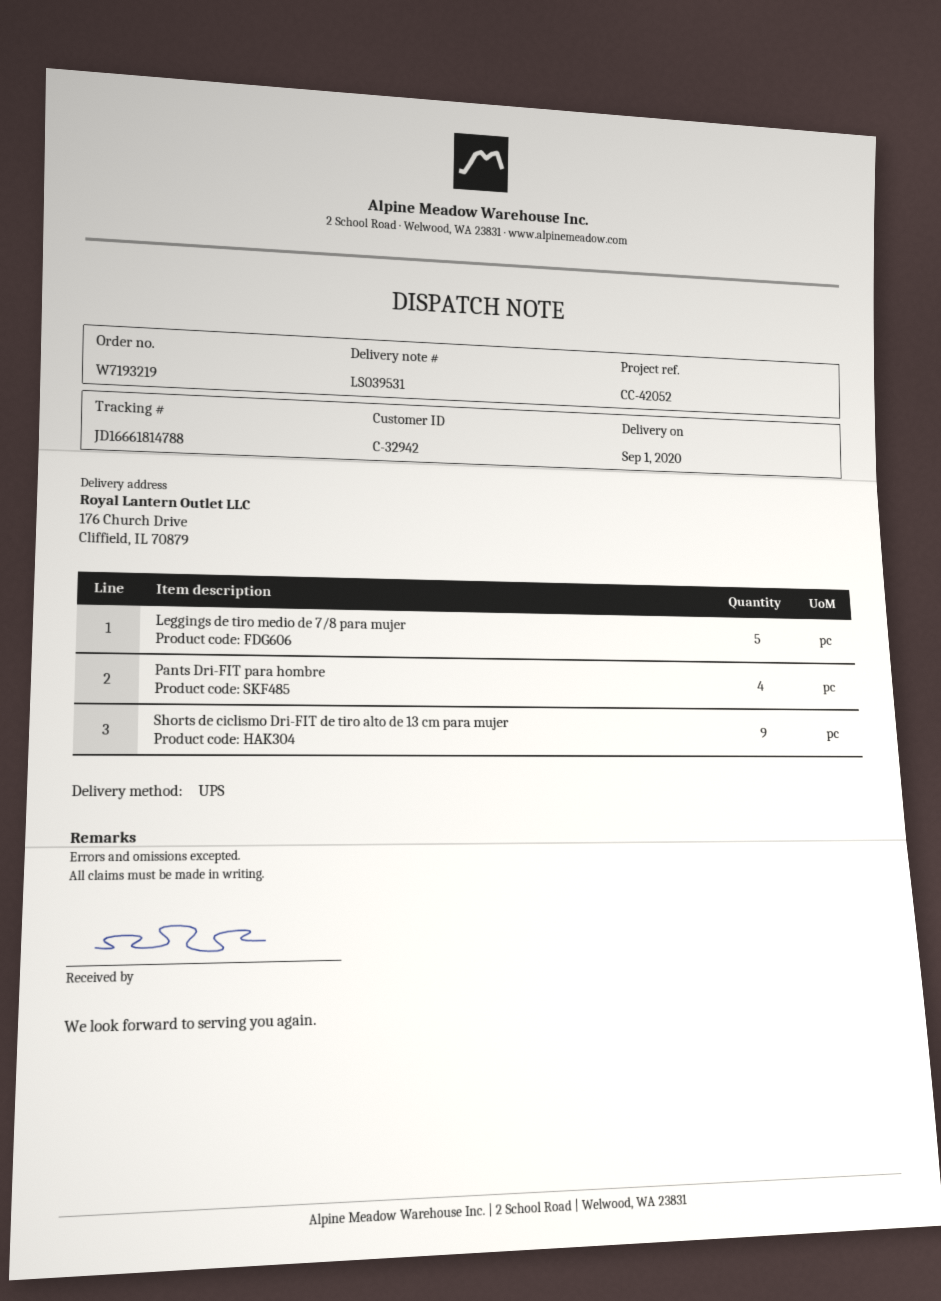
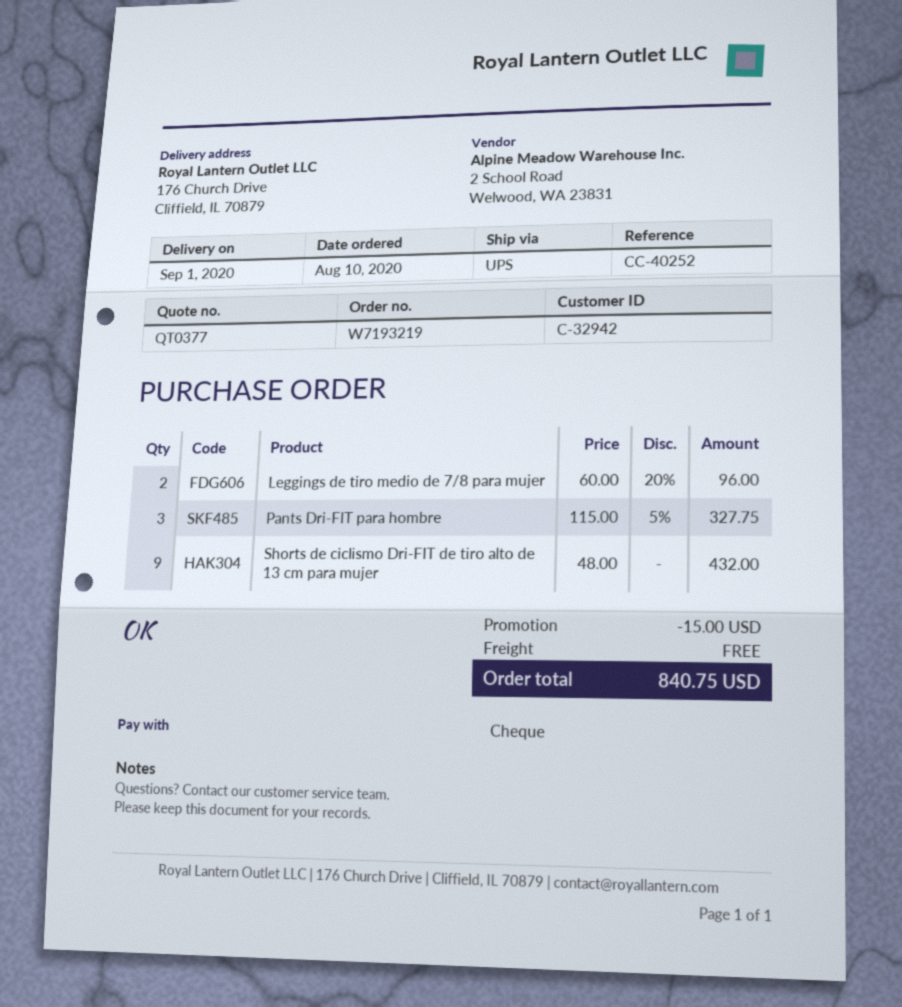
reference: CC-42052 -> CC-40252
Leggings de tiro medio de 7/8 para mujer: 5 -> 2
Pants Dri-FIT para hombre: 4 -> 3

